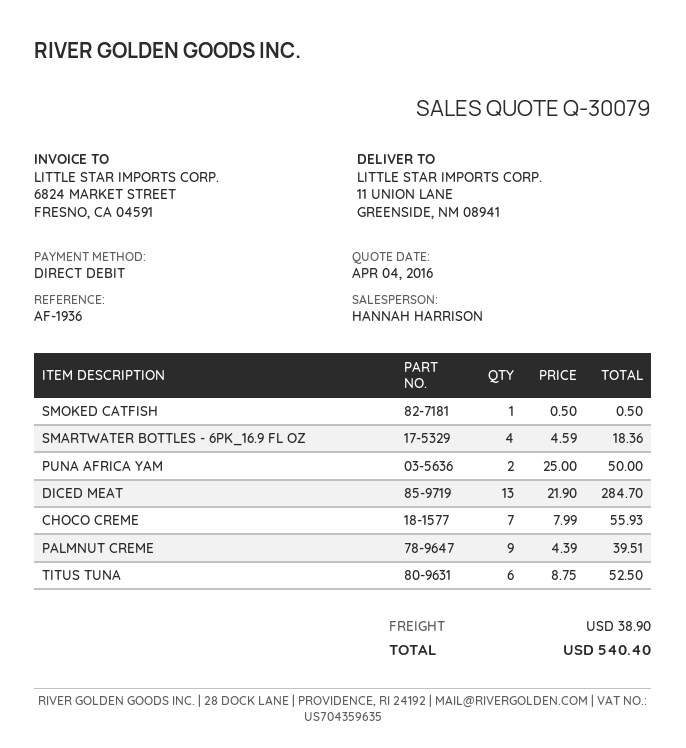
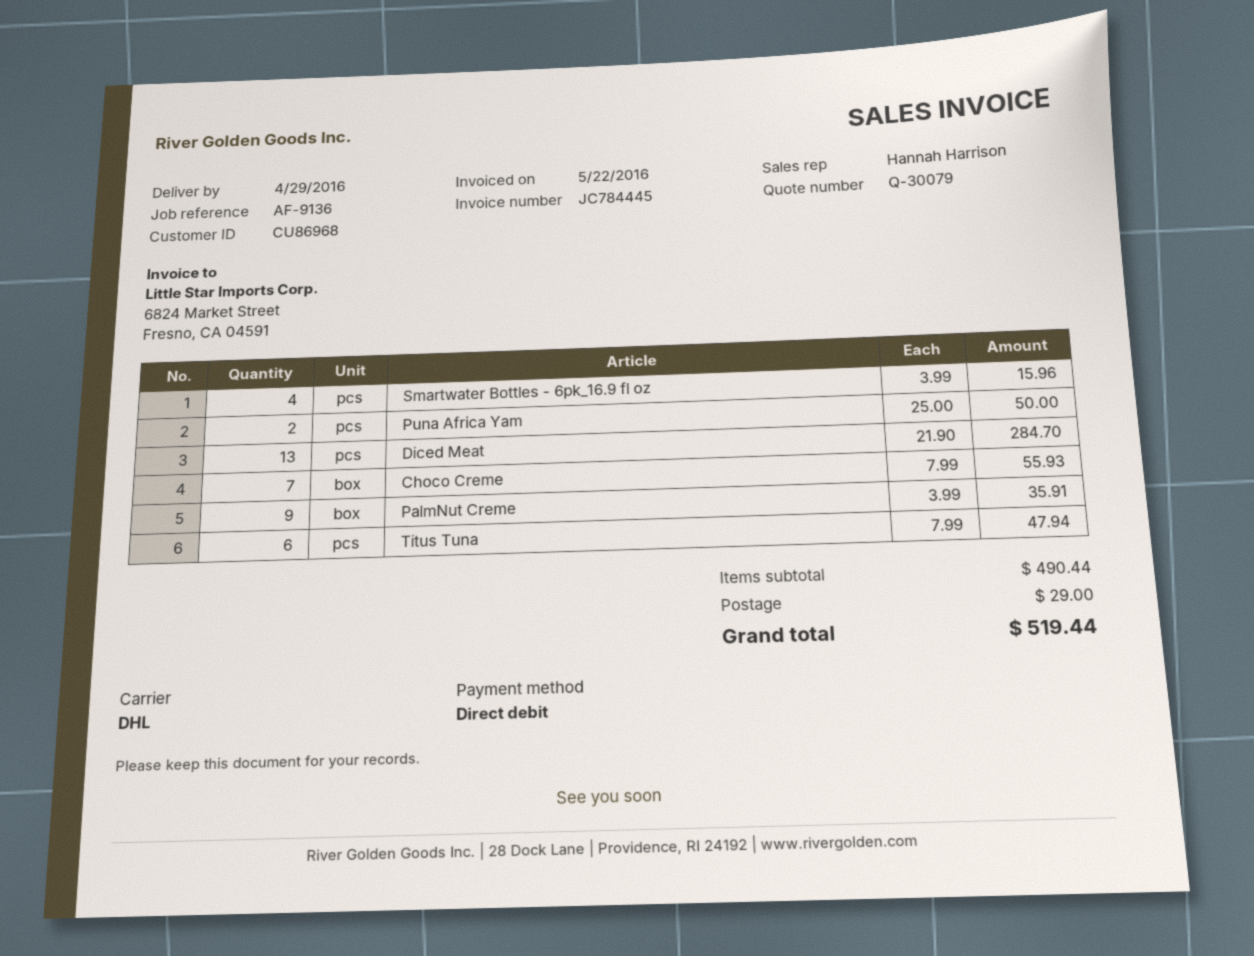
reference: AF-1936 -> AF-9136
SMOKED CATFISH: 1 x 0.50 = 0.50 -> none
SMARTWATER BOTTLES - 6PK_16.9 FL OZ: 4 x 4.59 = 18.36 -> 4 x 3.99 = 15.96
PALMNUT CREME: 9 x 4.39 = 39.51 -> 9 x 3.99 = 35.91
TITUS TUNA: 6 x 8.75 = 52.50 -> 6 x 7.99 = 47.94
shipping: 38.90 -> 29.00
total: 540.40 -> 519.44

